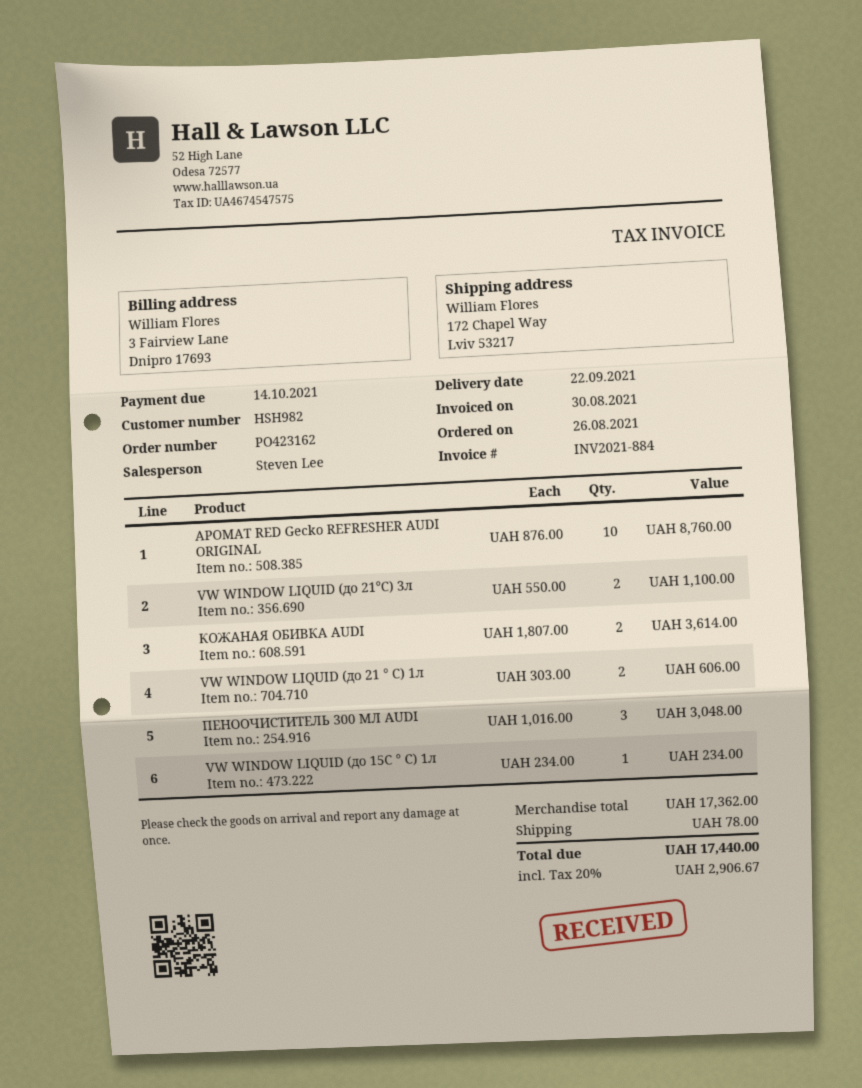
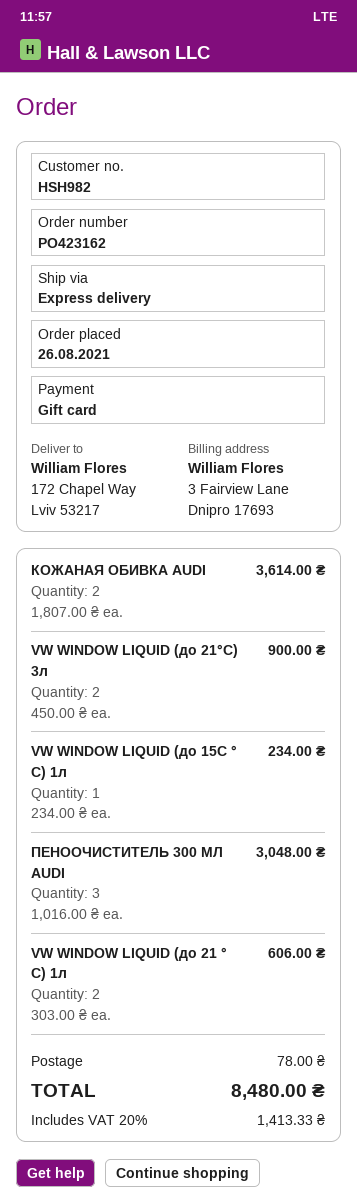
АРОМАТ RED Gecko REFRESHER AUDI ORIGINAL: 10 x 876.00 = 8760.00 -> none
VW WINDOW LIQUID (до 21°C) 3л: 2 x 550.00 = 1100.00 -> 2 x 450.00 = 900.00
tax: 20% = 2906.67 -> 20% = 1413.33
total: 17440.00 -> 8480.00

